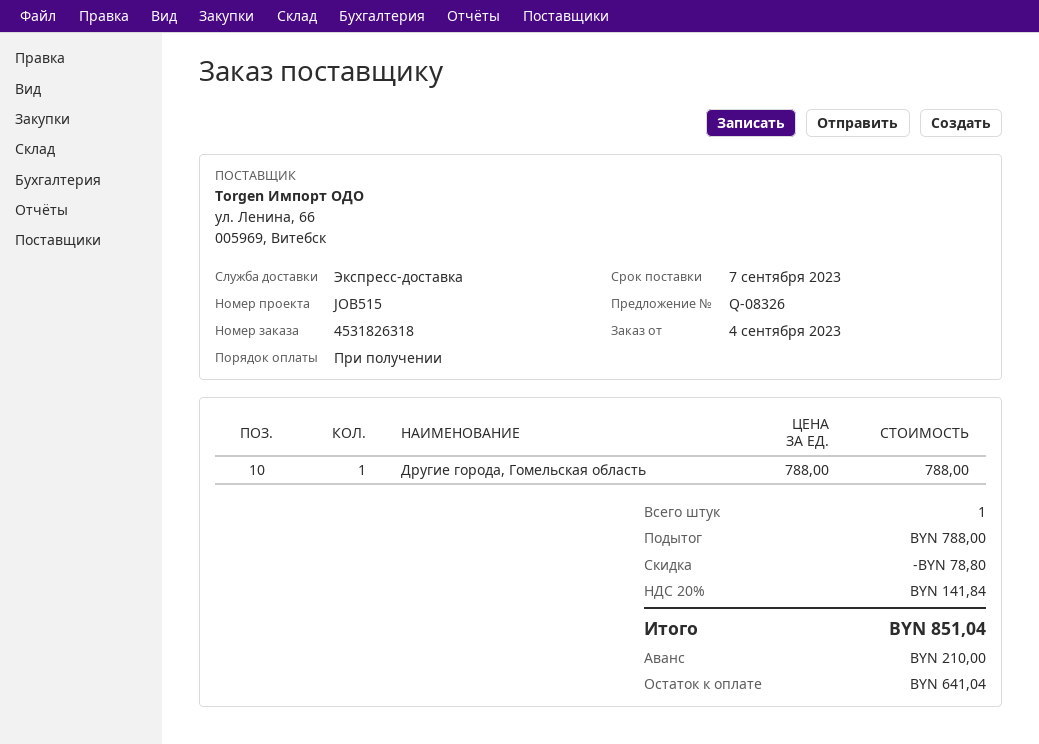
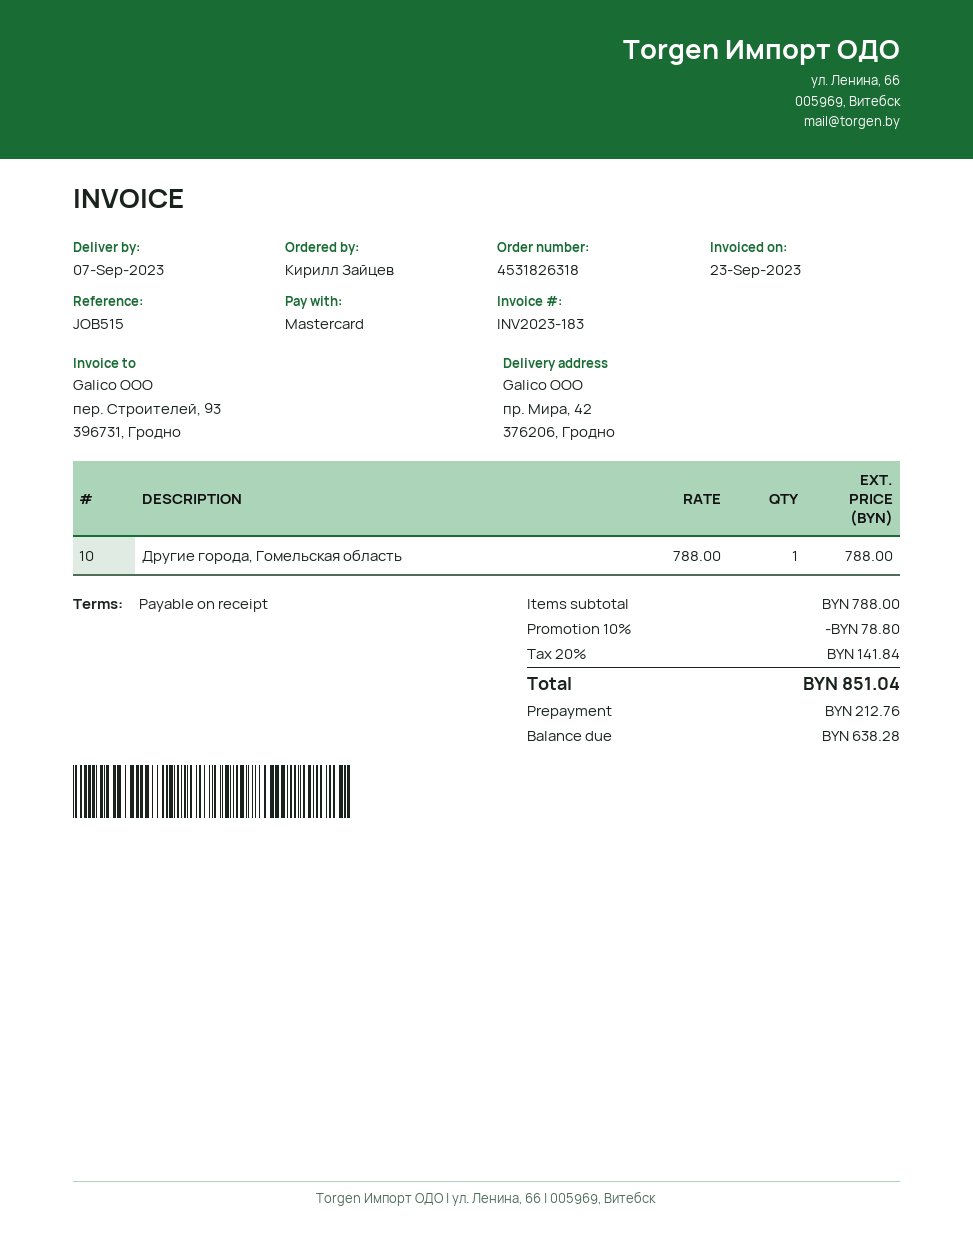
deposit: 210.00 -> 212.76
balance: 641.04 -> 638.28

